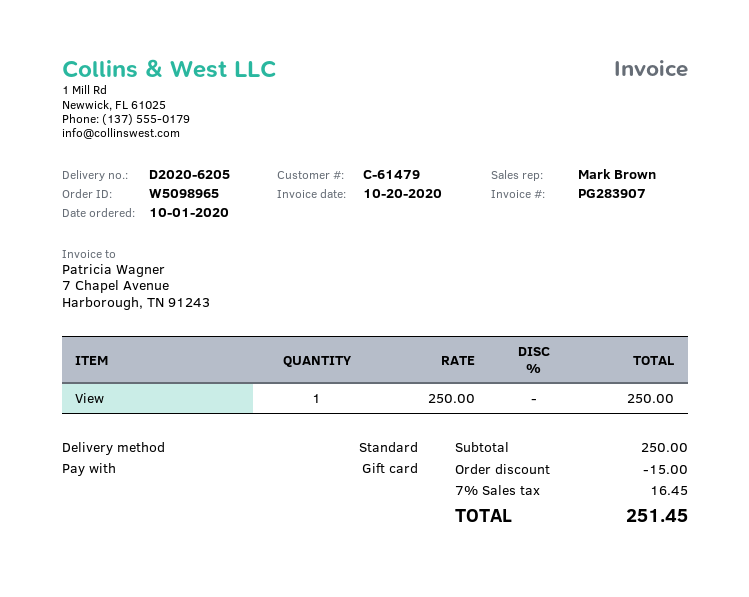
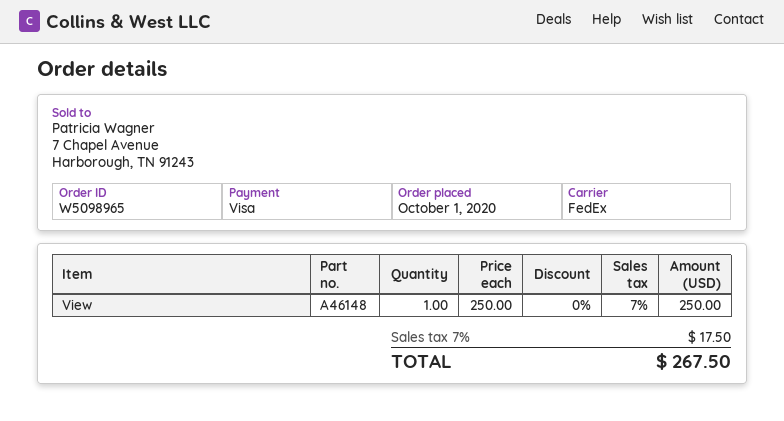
payment method: gift card -> Visa
shipping method: standard -> FedEx
discount: 15.00 -> none
tax: 7% = 16.45 -> 7% = 17.50
total: 251.45 -> 267.50

